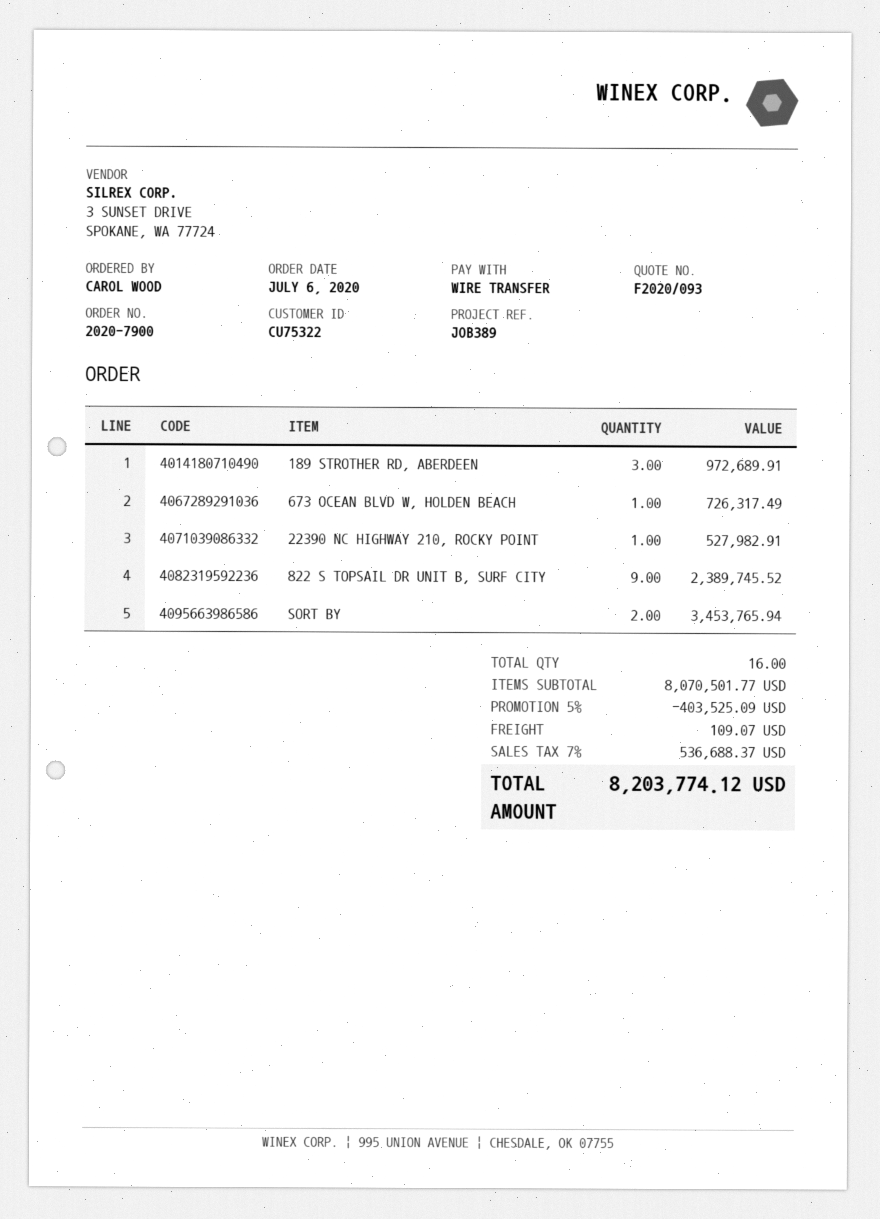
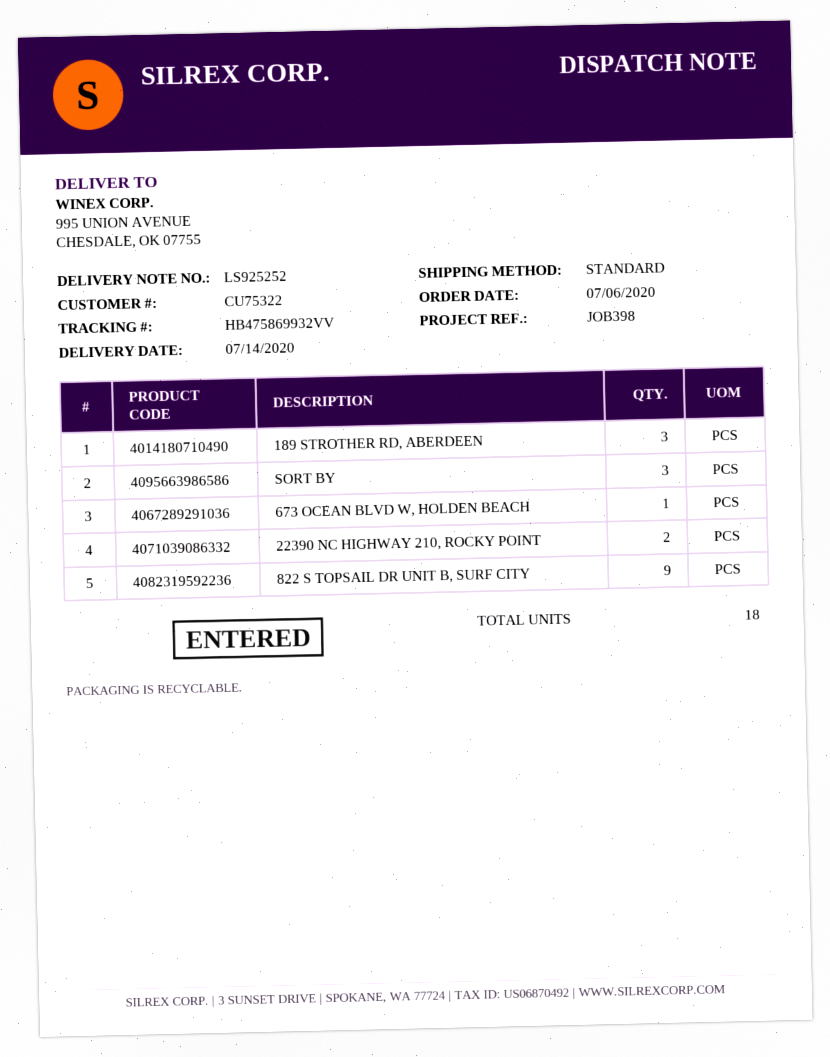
reference: JOB389 -> JOB398
22390 NC HIGHWAY 210, ROCKY POINT: 1 -> 2
SORT BY: 2 -> 3
total quantity: 16 -> 18

